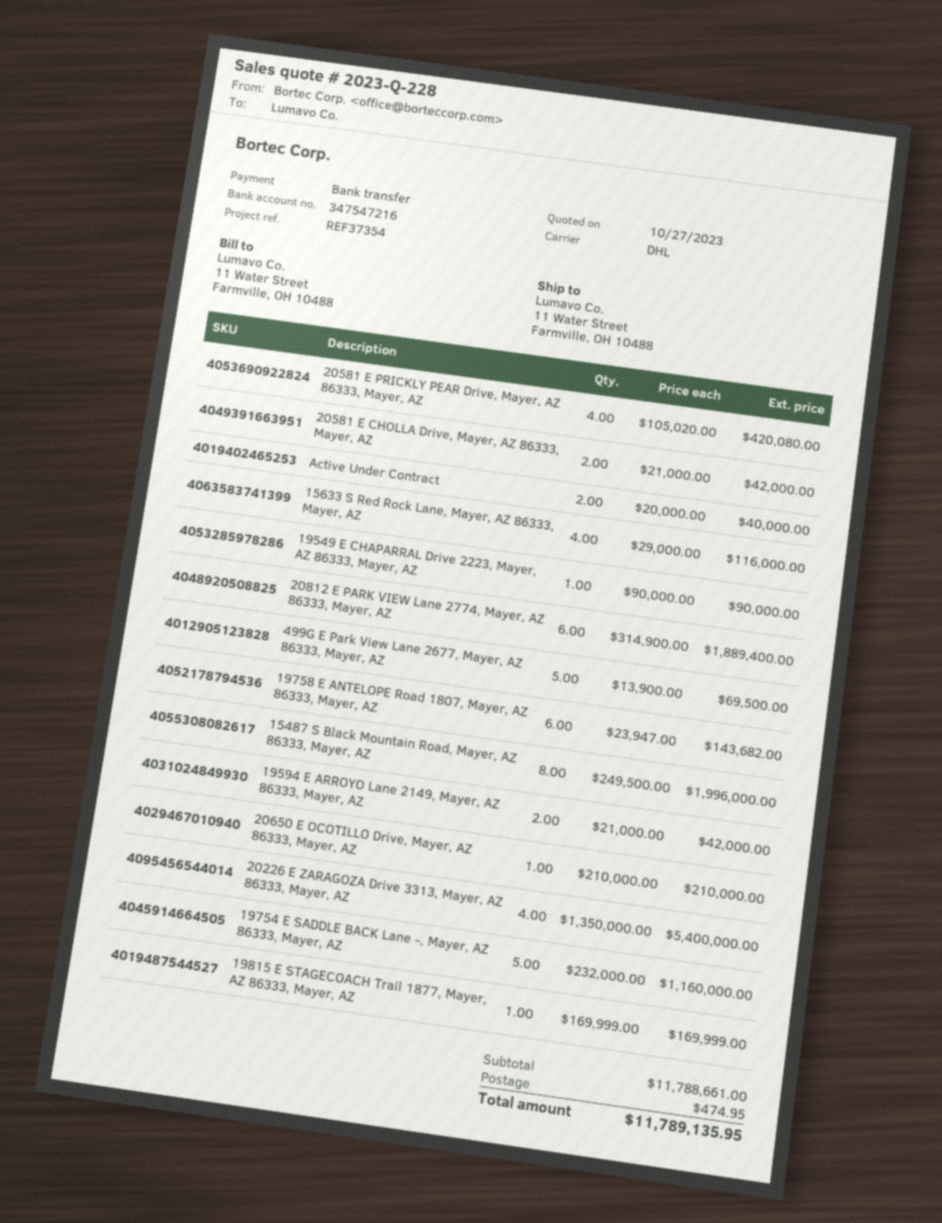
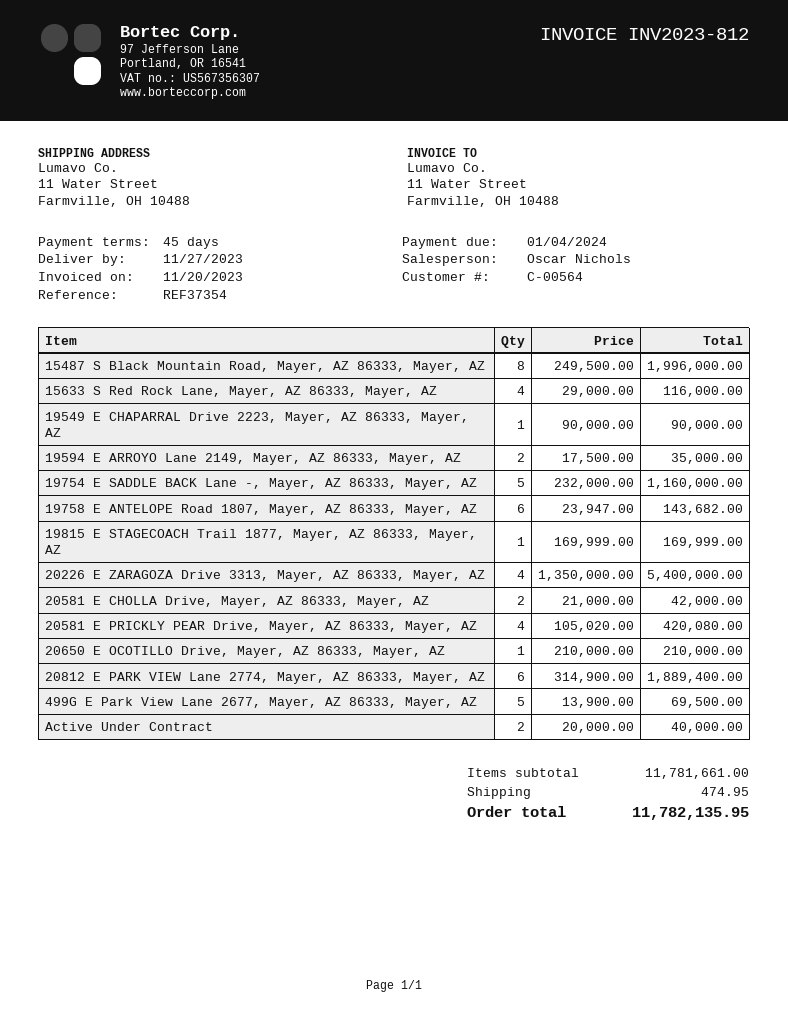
19594 E ARROYO Lane 2149, Mayer, AZ 86333, Mayer, AZ: 2 x 21000.00 = 42000.00 -> 2 x 17500.00 = 35000.00
subtotal: 11788661.00 -> 11781661.00
total: 11789135.95 -> 11782135.95

